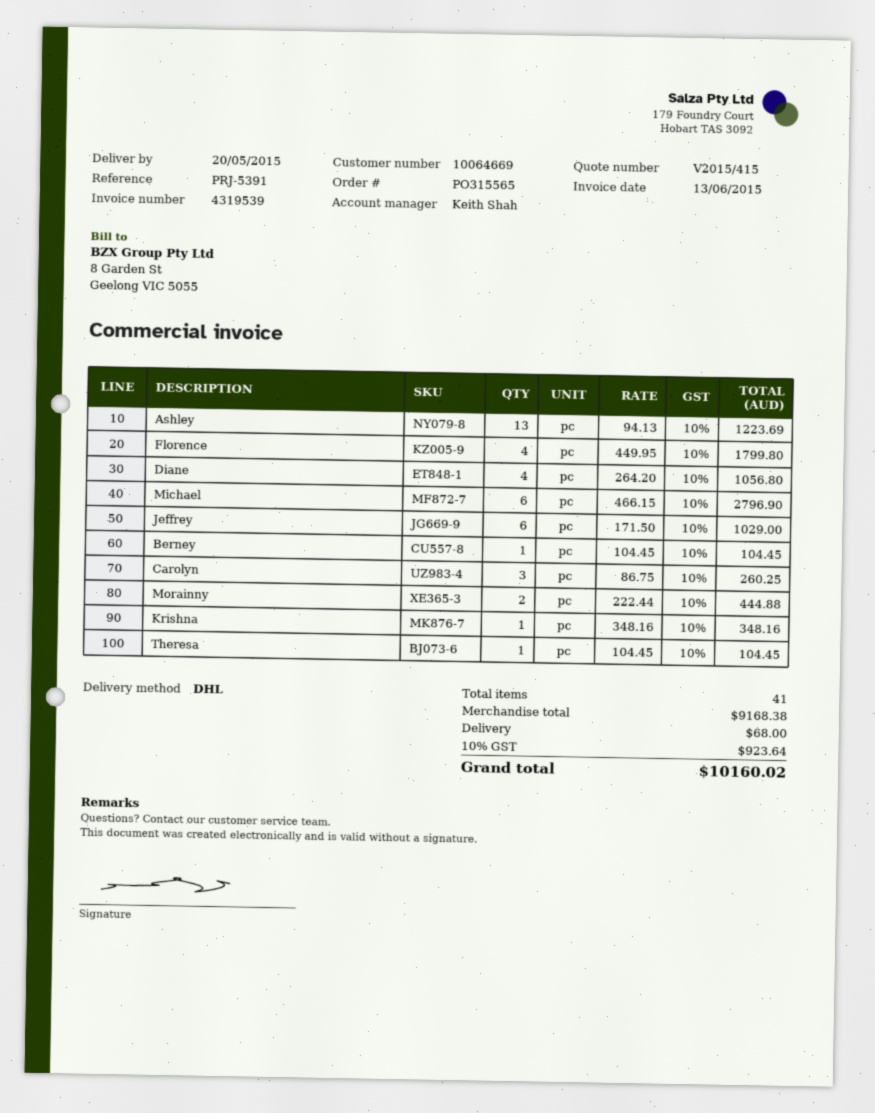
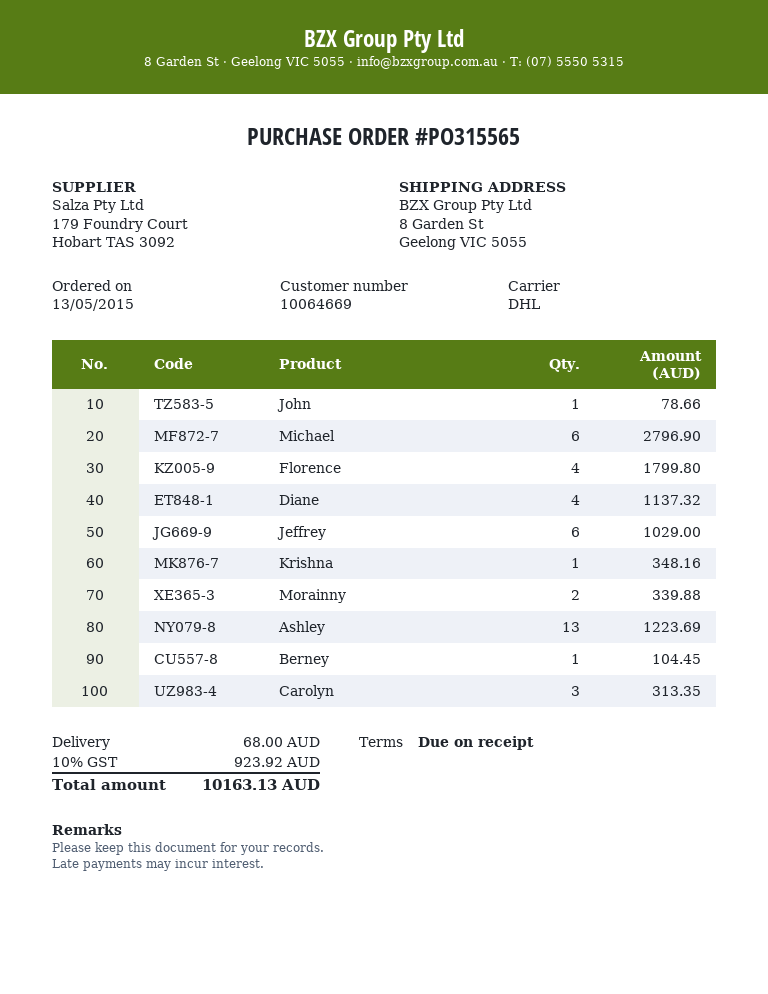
Diane: 4 for 1056.80 -> 4 for 1137.32
Carolyn: 3 for 260.25 -> 3 for 313.35
Morainny: 2 for 444.88 -> 2 for 339.88
Theresa: 1 for 104.45 -> none
John: none -> 1 for 78.66
tax: 10% = 923.64 -> 10% = 923.92
total: 10160.02 -> 10163.13

